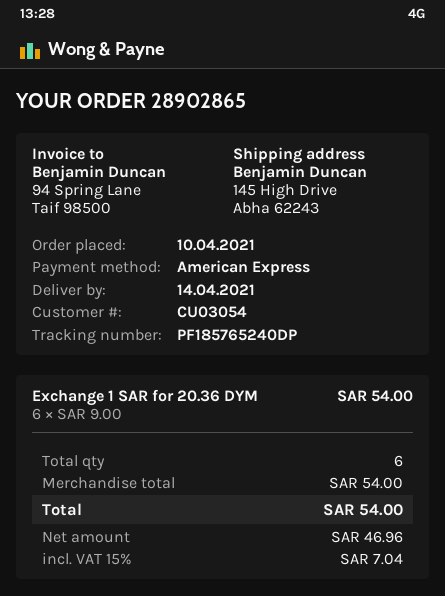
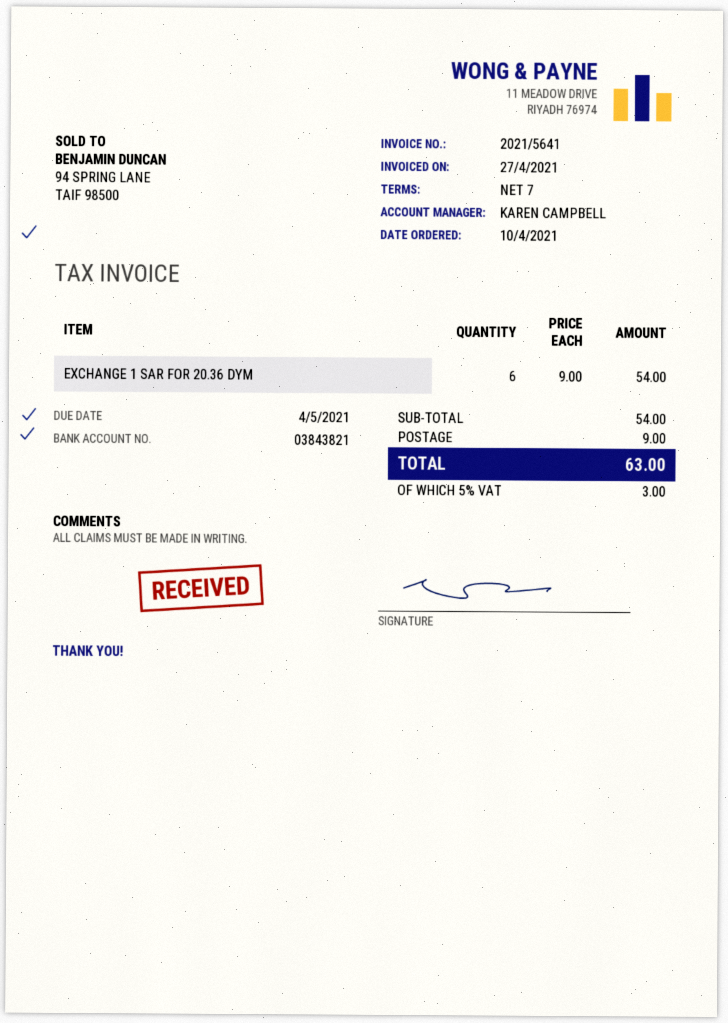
shipping: none -> 9.00
tax: 15% = 7.04 -> 5% = 3.00
total: 54.00 -> 63.00

